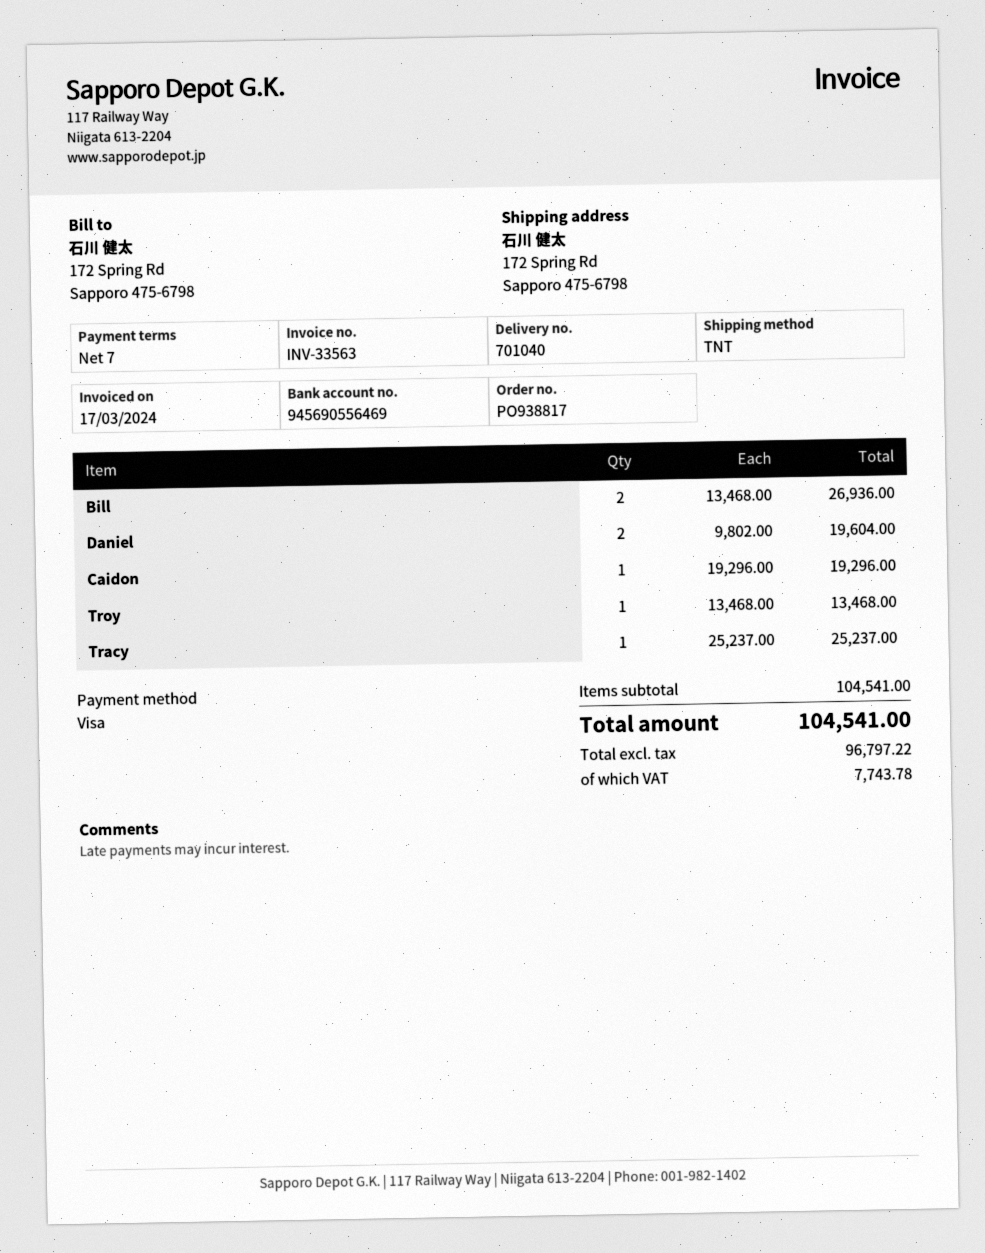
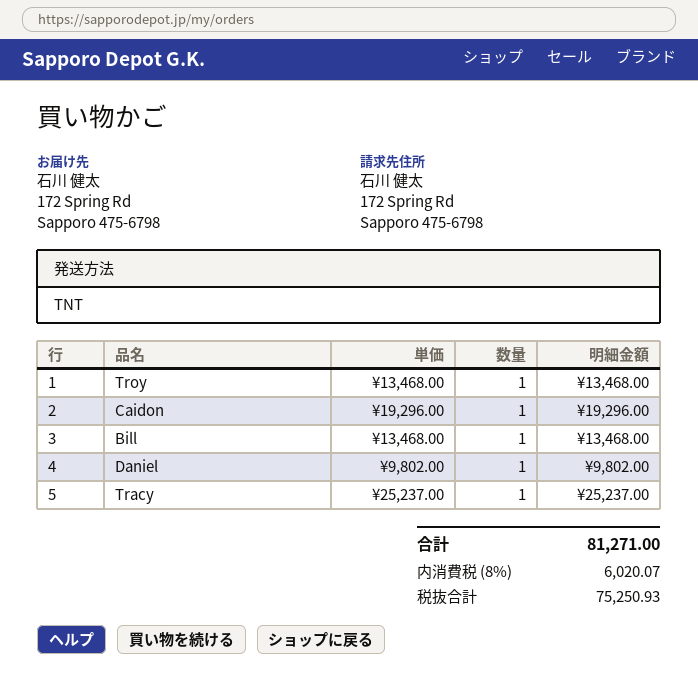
Bill: 2 x 13468.00 = 26936.00 -> 1 x 13468.00 = 13468.00
Daniel: 2 x 9802.00 = 19604.00 -> 1 x 9802.00 = 9802.00
net: 96797.22 -> 75250.93
tax: 7743.78 -> 6020.07
total: 104541.00 -> 81271.00

